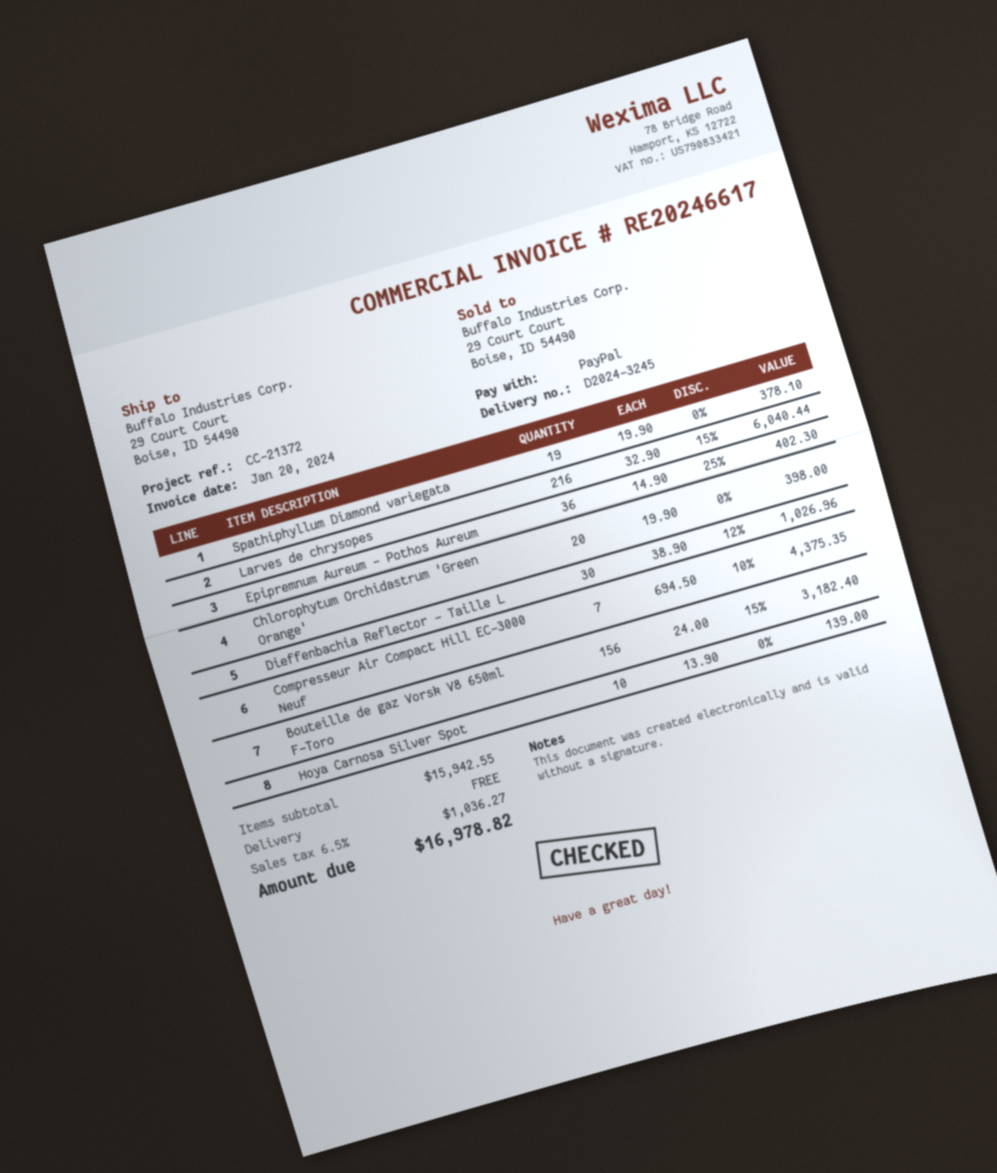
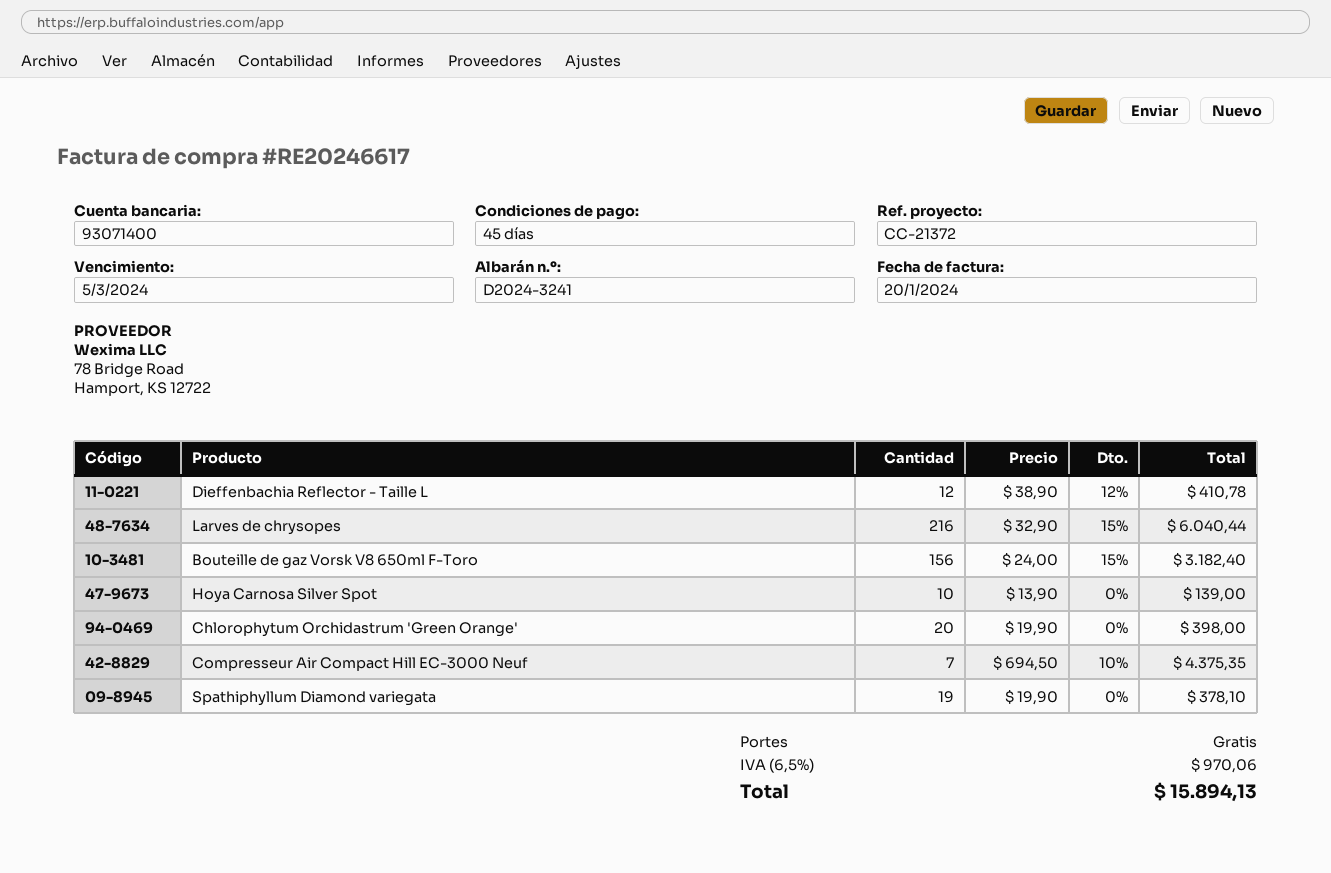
delivery note number: D2024-3245 -> D2024-3241
Epipremnum Aureum - Pothos Aureum: 36 x 14.90 - 25% = 402.30 -> none
Dieffenbachia Reflector - Taille L: 30 x 38.90 - 12% = 1026.96 -> 12 x 38.90 - 12% = 410.78
tax: 6.5% = 1036.27 -> 6.5% = 970.06
total: 16978.82 -> 15894.13

